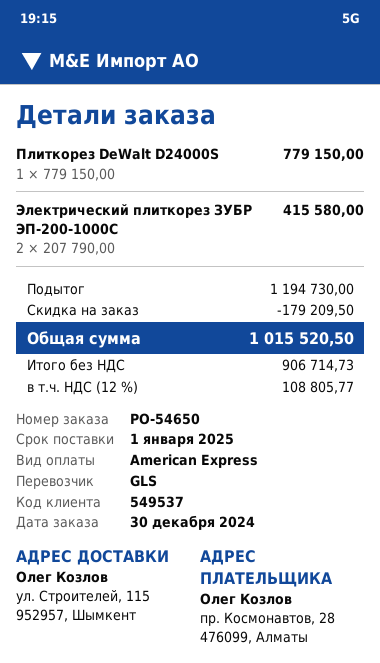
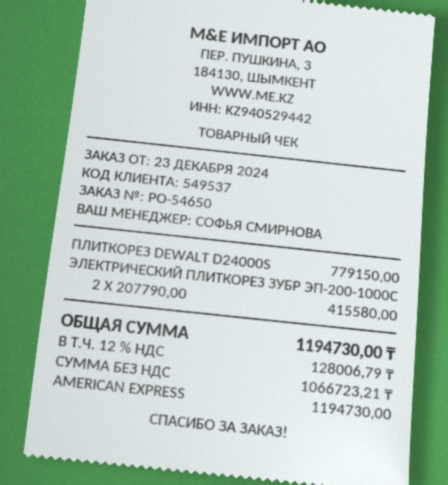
order date: 2024-12-30 -> 2024-12-23
discount: 179209.50 -> none
net: 906714.73 -> 1066723.21
tax: 12% = 108805.77 -> 12% = 128006.79
total: 1015520.50 -> 1194730.00

